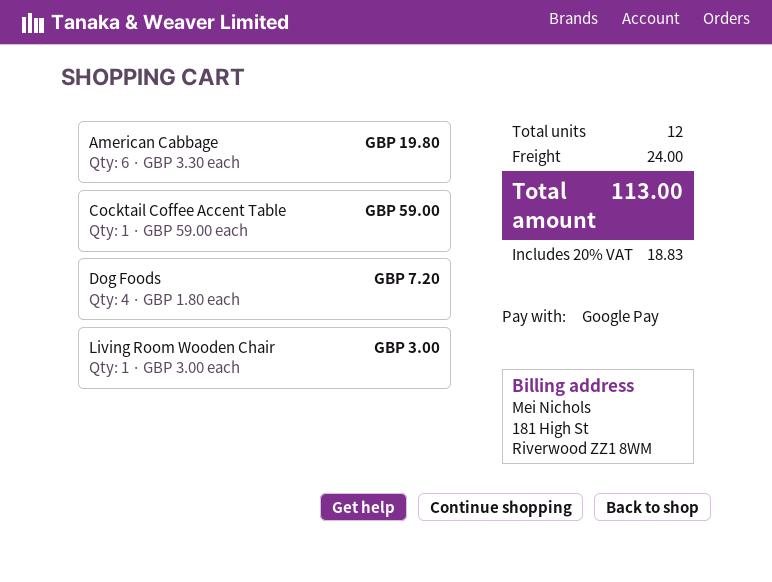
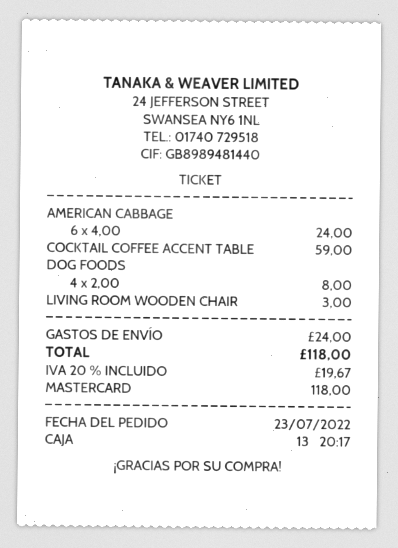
payment method: Google Pay -> Mastercard
American Cabbage: 6 x 3.30 = 19.80 -> 6 x 4.00 = 24.00
Dog Foods: 4 x 1.80 = 7.20 -> 4 x 2.00 = 8.00
tax: 20% = 18.83 -> 20% = 19.67
total: 113.00 -> 118.00

